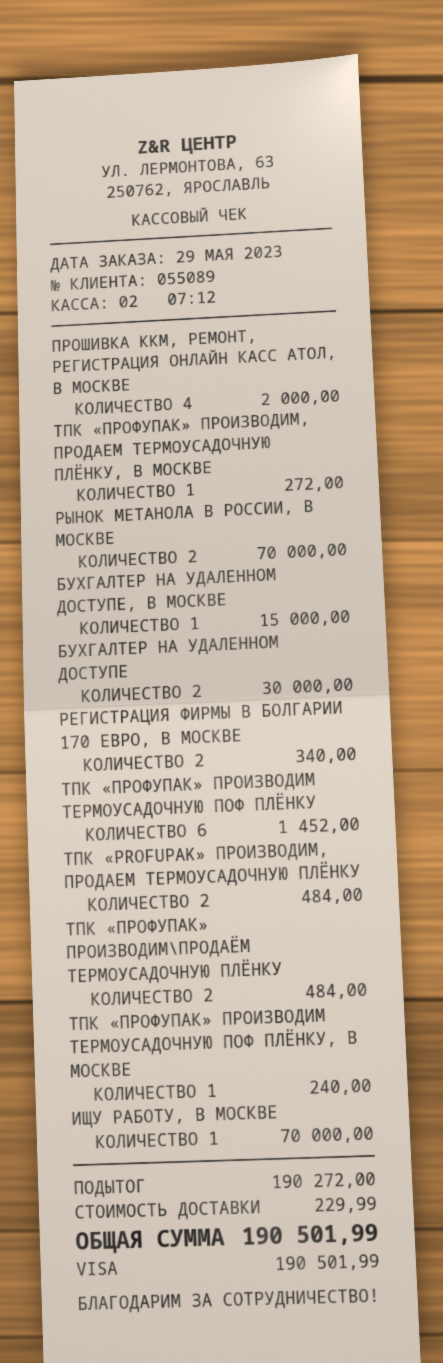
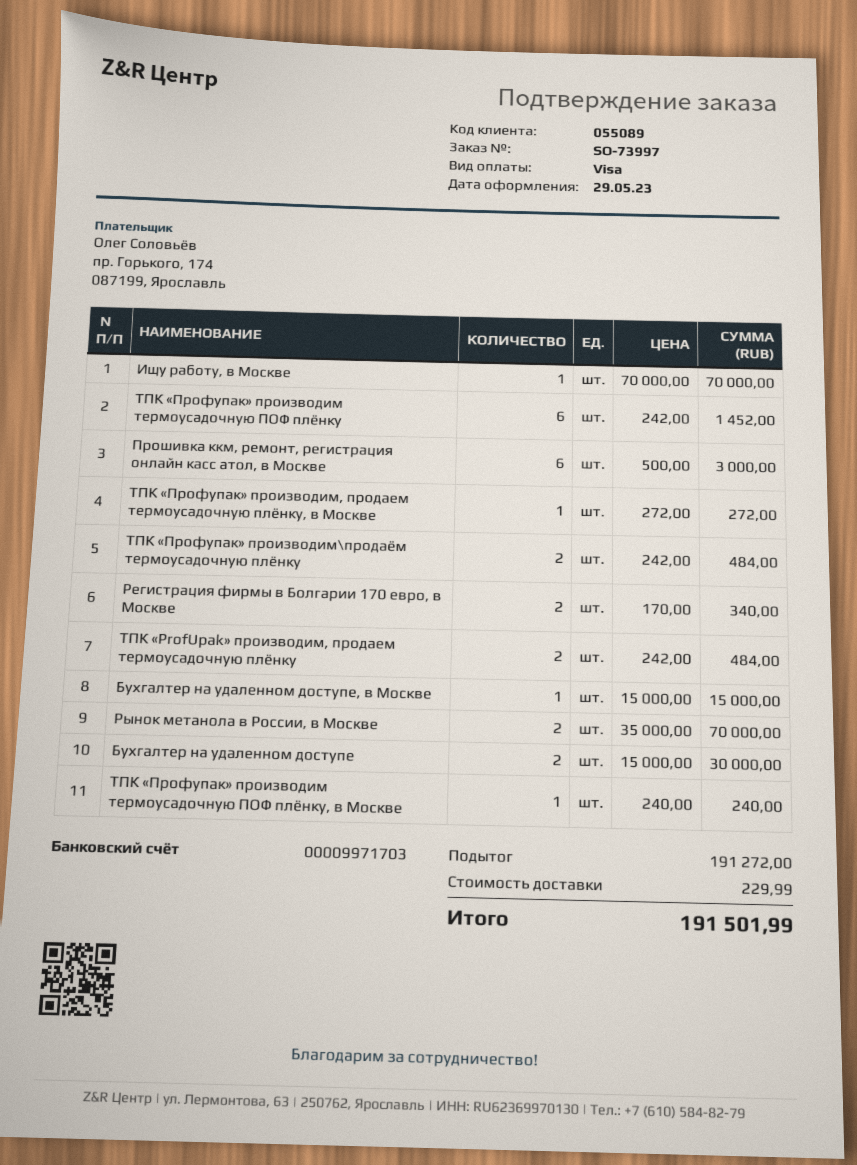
ПРОШИВКА ККМ, РЕМОНТ, РЕГИСТРАЦИЯ ОНЛАЙН КАСС АТОЛ, В МОСКВЕ: 4 for 2000.00 -> 6 for 3000.00
subtotal: 190272.00 -> 191272.00
total: 190501.99 -> 191501.99

